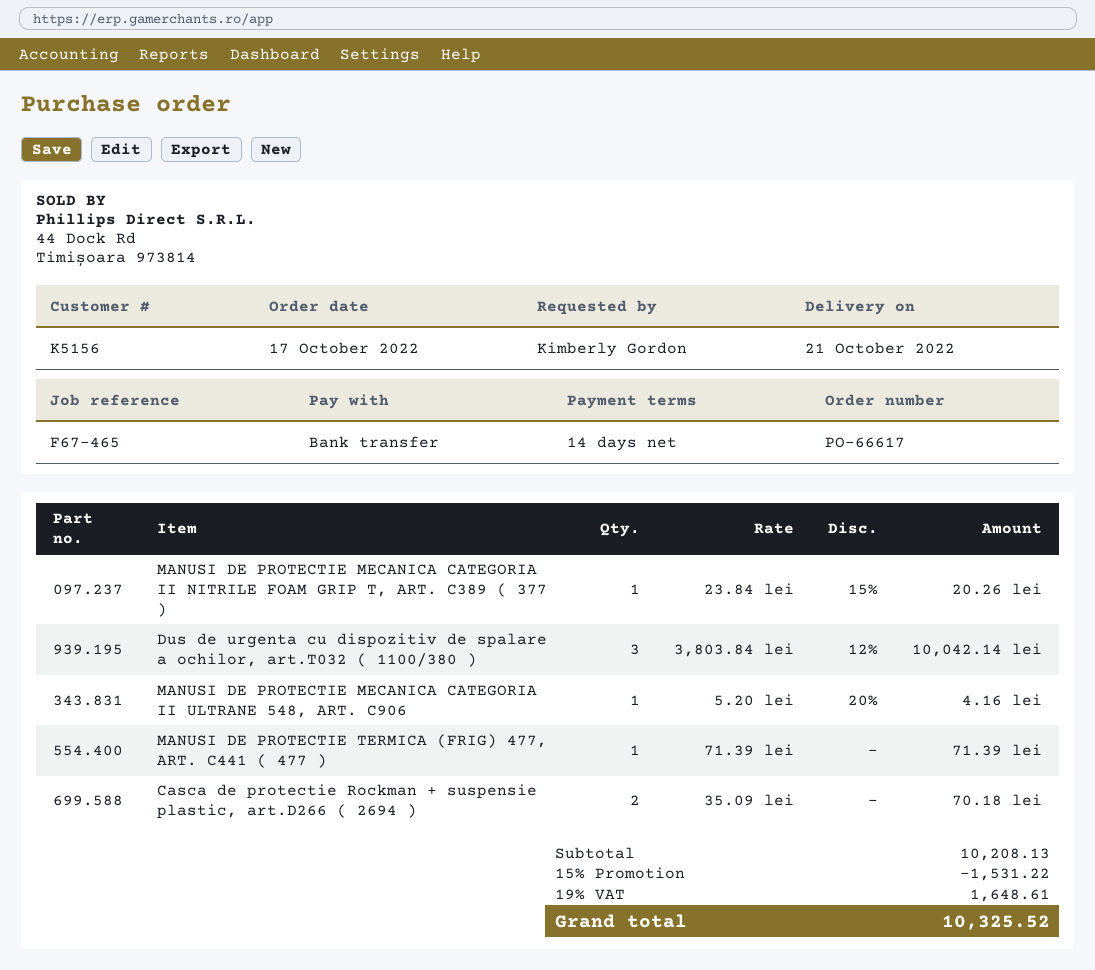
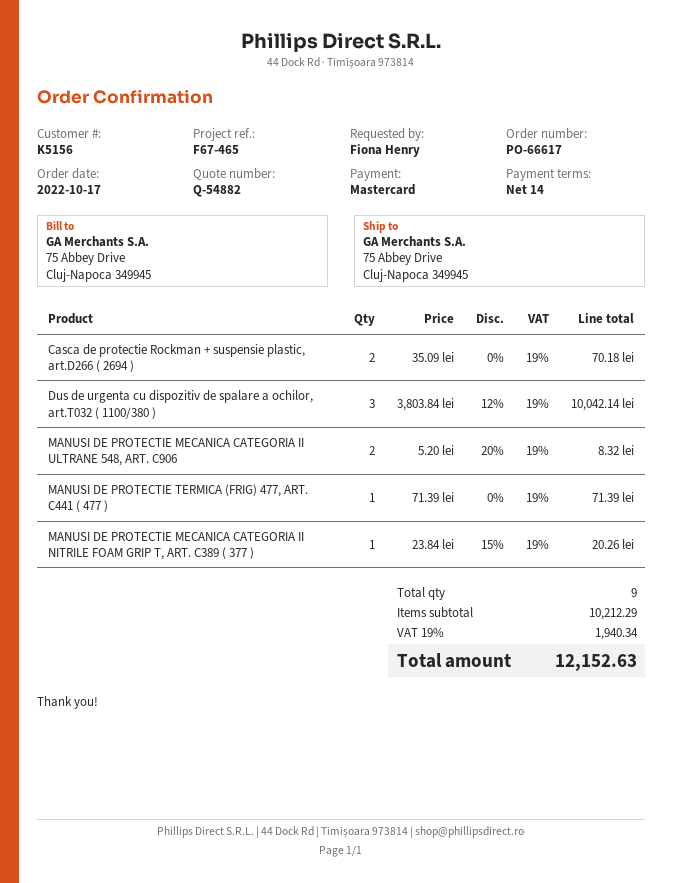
ordered by: Kimberly Gordon -> Fiona Henry
payment method: bank transfer -> Mastercard
MANUSI DE PROTECTIE MECANICA CATEGORIA II ULTRANE 548, ART. C906: 1 x 5.20 - 20% = 4.16 -> 2 x 5.20 - 20% = 8.32
subtotal: 10208.13 -> 10212.29
discount: 15% = 1531.22 -> none
tax: 19% = 1648.61 -> 19% = 1940.34
total: 10325.52 -> 12152.63

